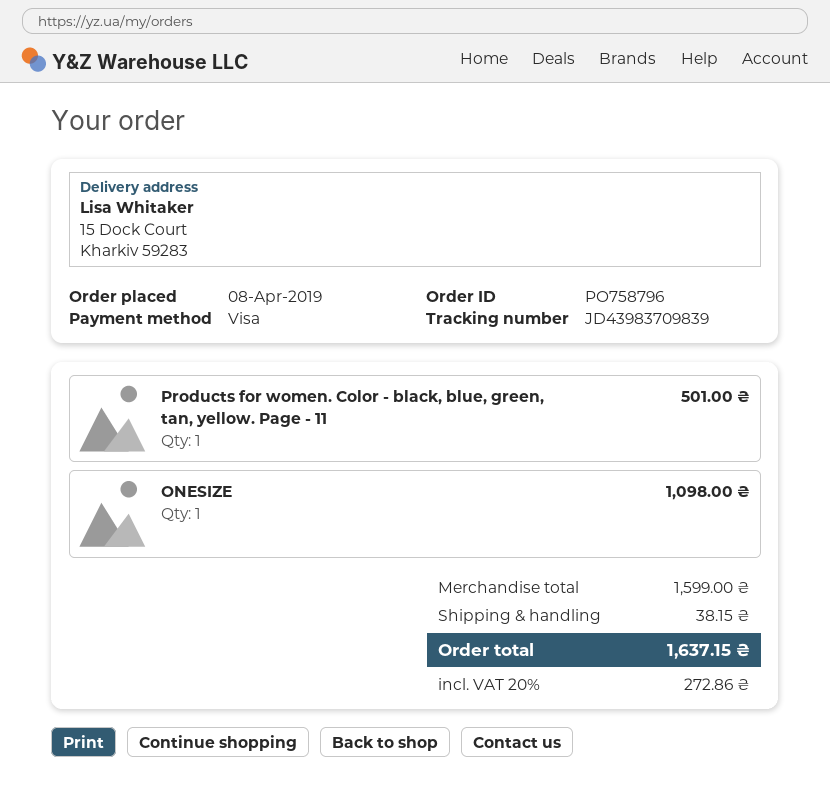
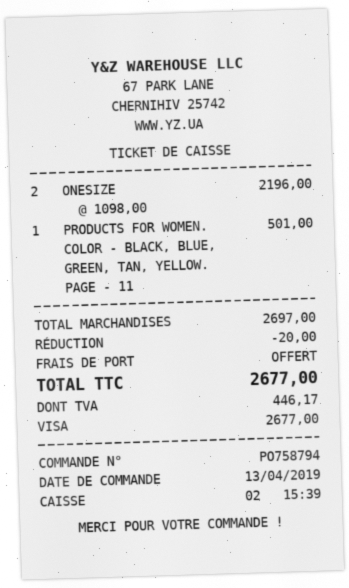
order number: PO758796 -> PO758794
order date: 2019-04-08 -> 2019-04-13
ONESIZE: 1 for 1098.00 -> 2 for 2196.00
subtotal: 1599.00 -> 2697.00
discount: none -> 20.00
shipping: 38.15 -> 0.00
tax: 272.86 -> 446.17
total: 1637.15 -> 2677.00

